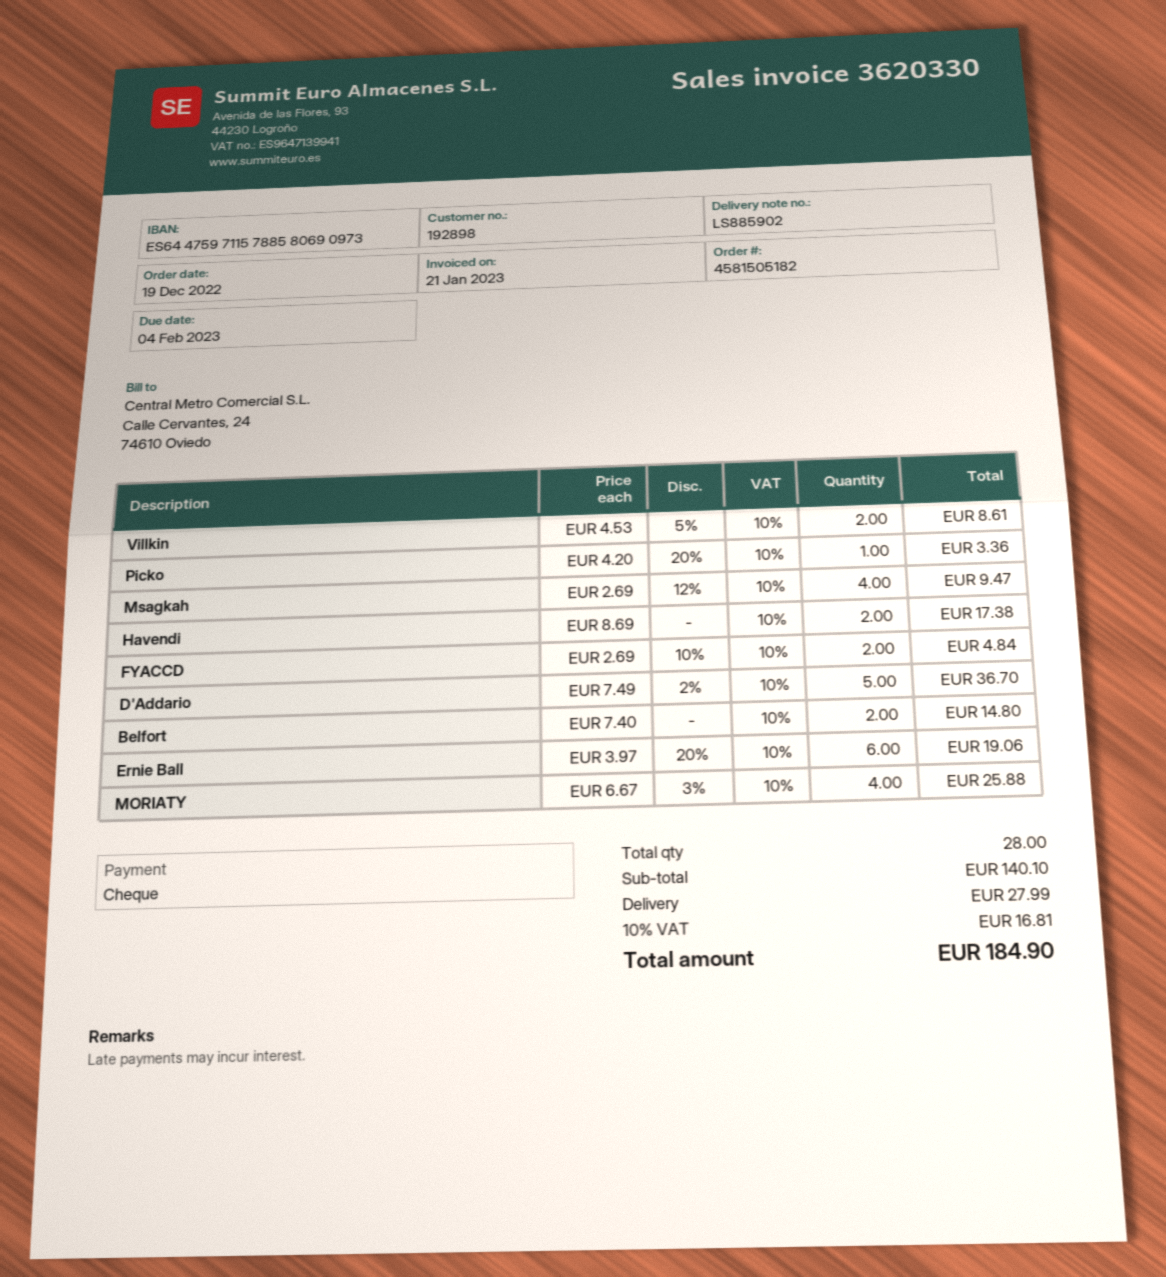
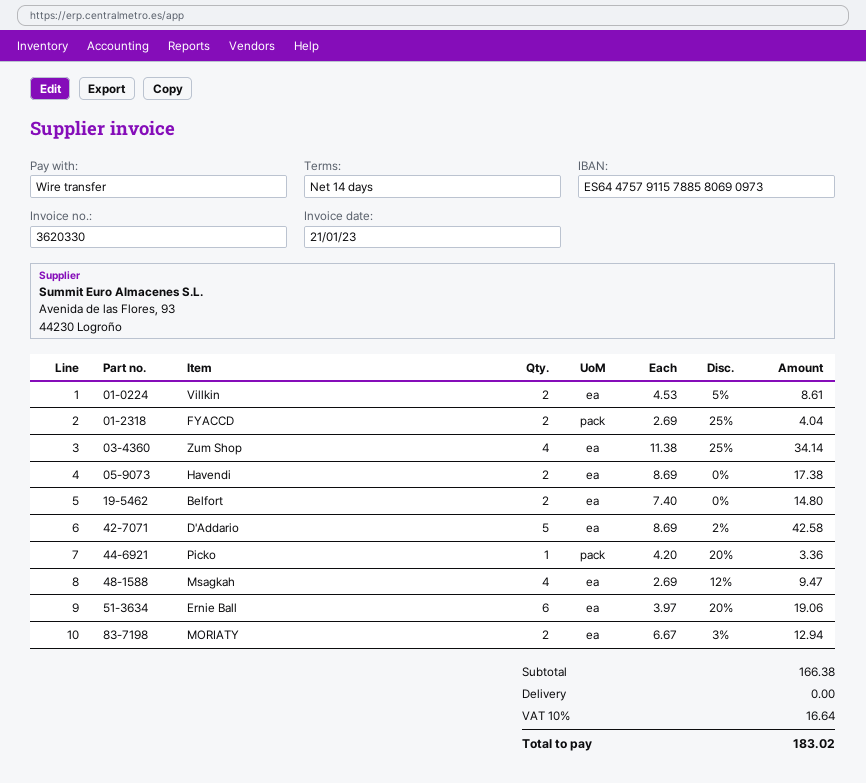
payment method: cheque -> bank transfer
bank account: ES6447597115788580690973 -> ES6447579115788580690973
FYACCD: 2 x 2.69 - 10% = 4.84 -> 2 x 2.69 - 25% = 4.04
D'Addario: 5 x 7.49 - 2% = 36.70 -> 5 x 8.69 - 2% = 42.58
MORIATY: 4 x 6.67 - 3% = 25.88 -> 2 x 6.67 - 3% = 12.94
Zum Shop: none -> 4 x 11.38 - 25% = 34.14
subtotal: 140.10 -> 166.38
shipping: 27.99 -> 0.00
tax: 10% = 16.81 -> 10% = 16.64
total: 184.90 -> 183.02

